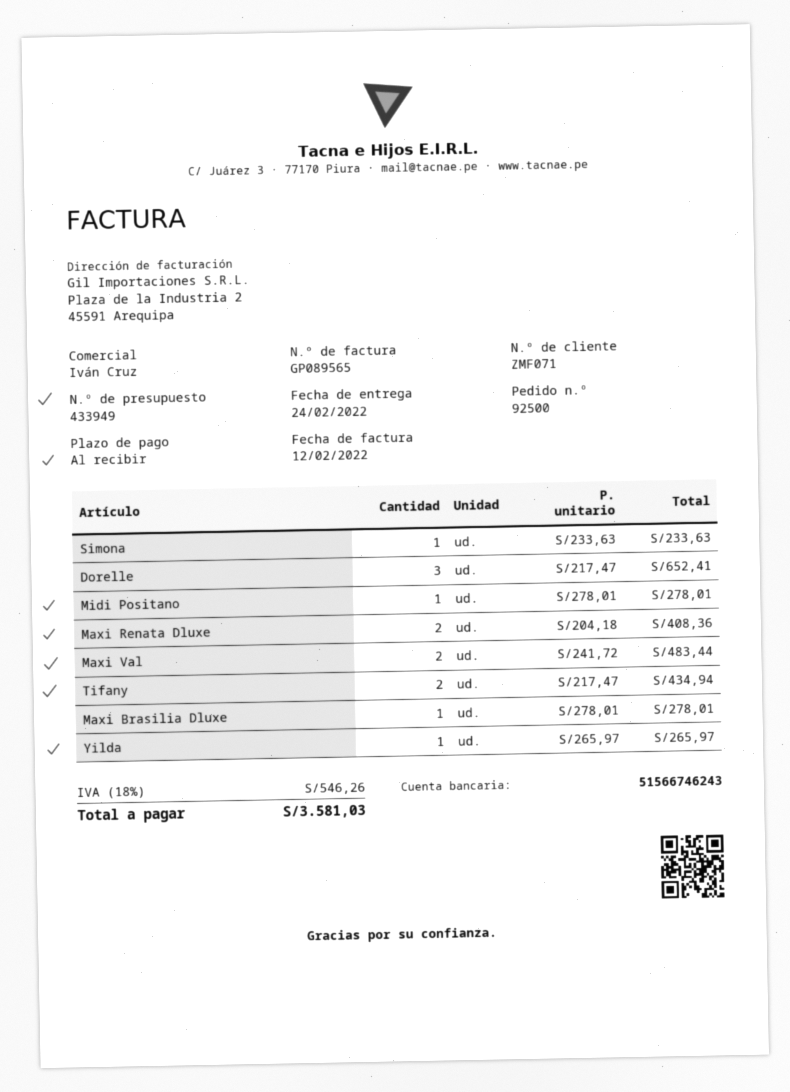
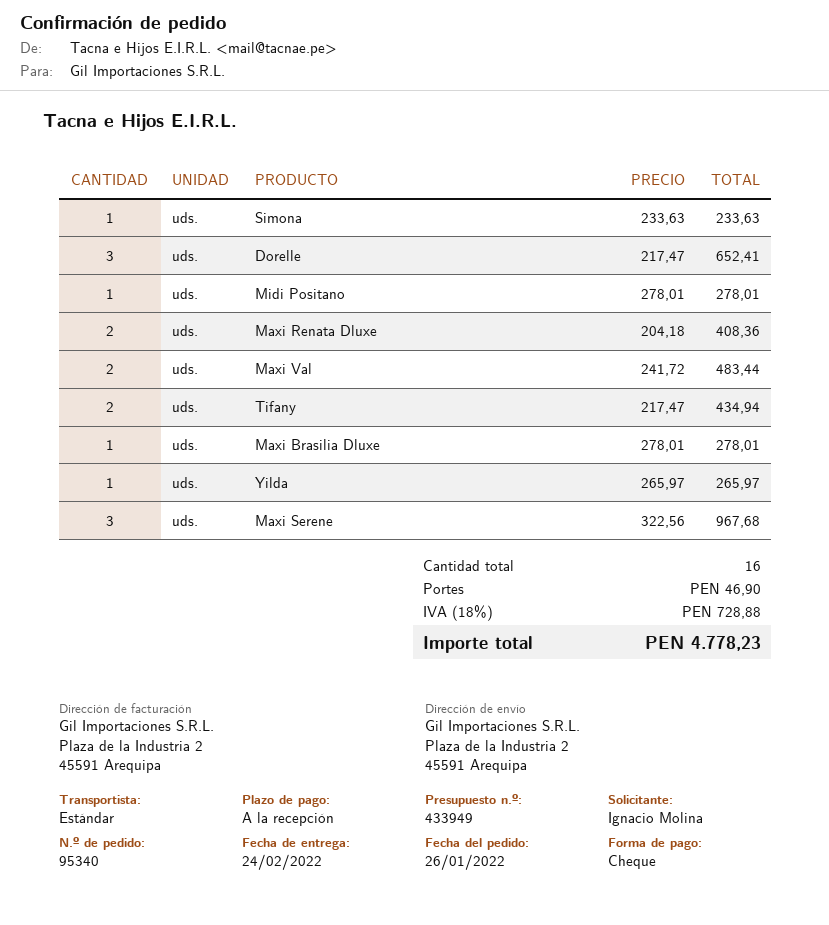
order number: 92500 -> 95340
Maxi Serene: none -> 3 x 322.56 = 967.68
shipping: none -> 46.90
tax: 18% = 546.26 -> 18% = 728.88
total: 3581.03 -> 4778.23

